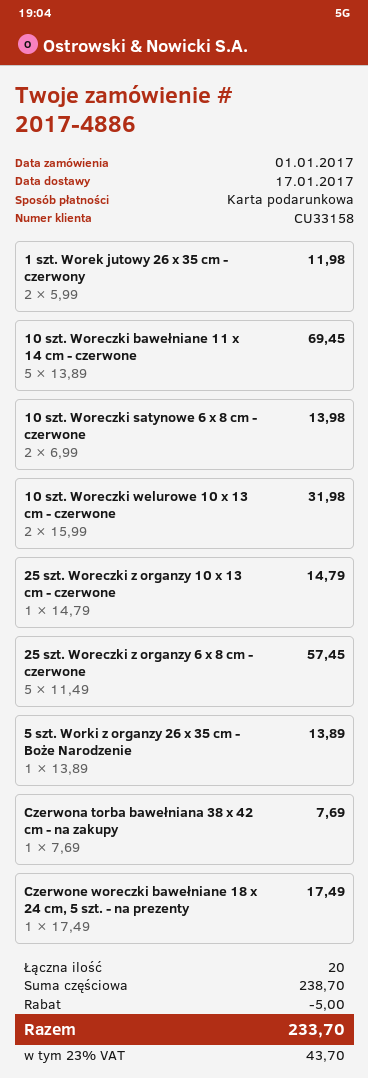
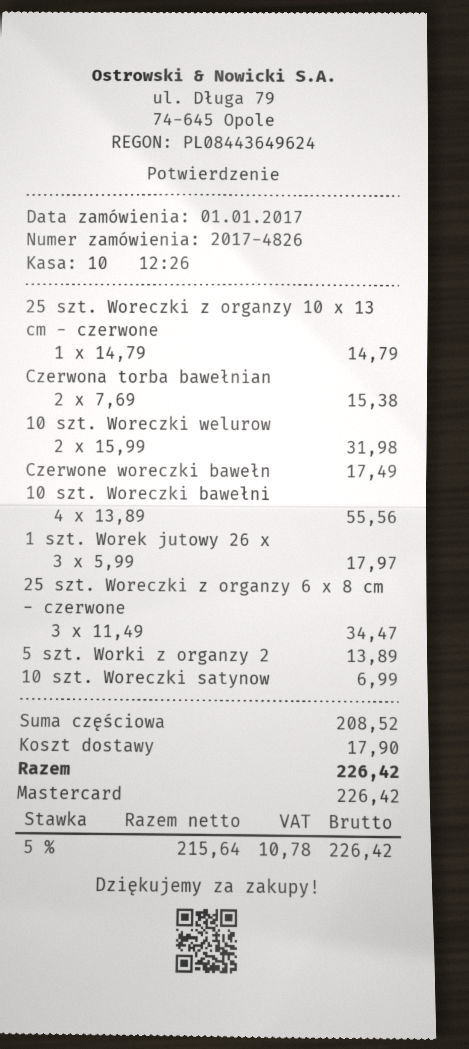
order number: 2017-4886 -> 2017-4826
payment method: gift card -> Mastercard
1 szt. Worek jutowy 26 x 35 cm - czerwony: 2 x 5.99 = 11.98 -> 3 x 5.99 = 17.97
10 szt. Woreczki bawełniane 11 x 14 cm - czerwone: 5 x 13.89 = 69.45 -> 4 x 13.89 = 55.56
10 szt. Woreczki satynowe 6 x 8 cm - czerwone: 2 x 6.99 = 13.98 -> 1 x 6.99 = 6.99
25 szt. Woreczki z organzy 6 x 8 cm - czerwone: 5 x 11.49 = 57.45 -> 3 x 11.49 = 34.47
Czerwona torba bawełniana 38 x 42 cm - na zakupy: 1 x 7.69 = 7.69 -> 2 x 7.69 = 15.38
subtotal: 238.70 -> 208.52
discount: 5.00 -> none
shipping: none -> 17.90
tax: 23% = 43.70 -> 5% = 10.78
total: 233.70 -> 226.42

